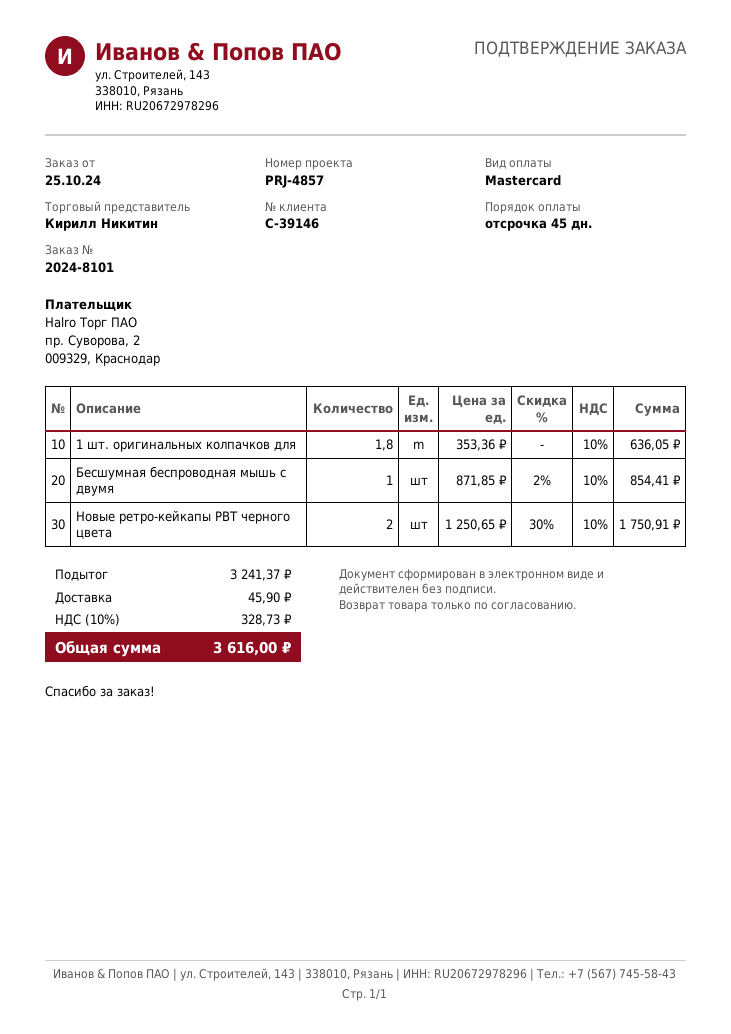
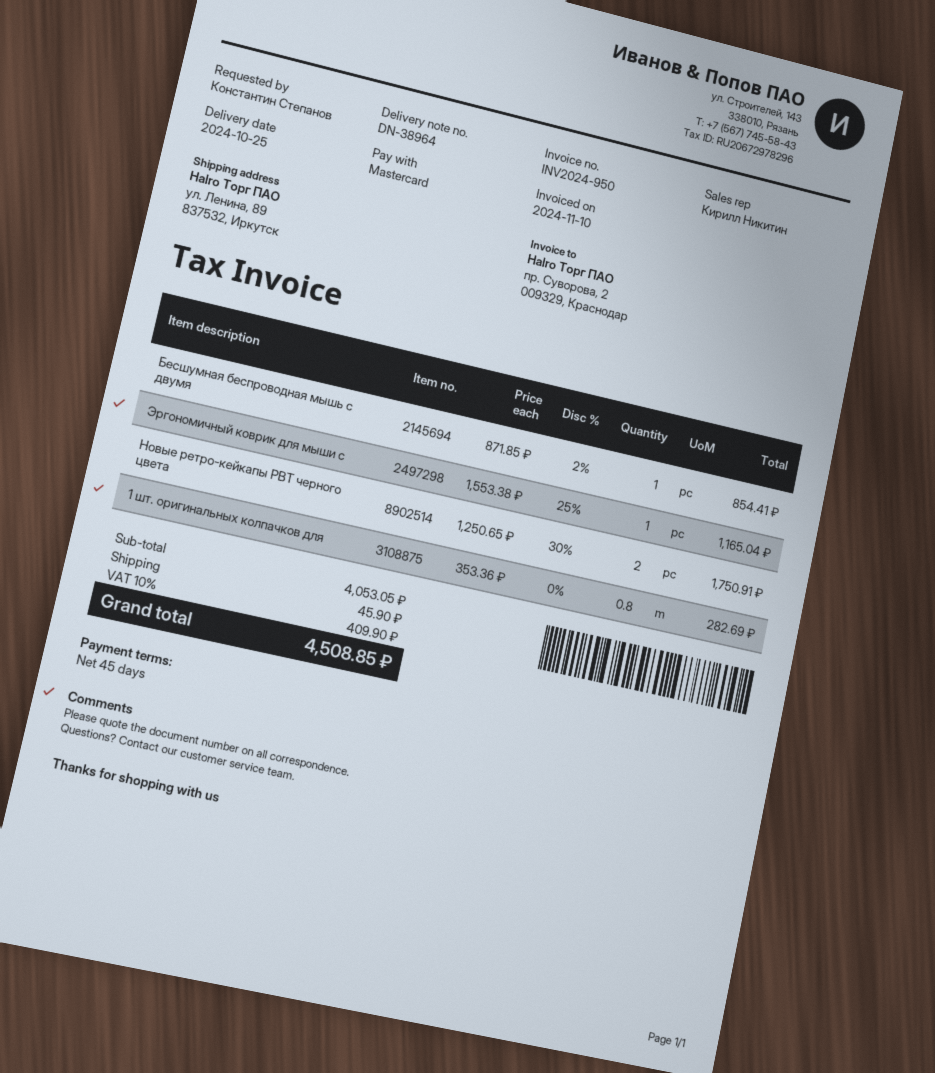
1 шт. оригинальных колпачков для: 1.8 x 353.36 = 636.05 -> 0.8 x 353.36 = 282.69
Эргономичный коврик для мыши с: none -> 1 x 1553.38 - 25% = 1165.04
subtotal: 3241.37 -> 4053.05
tax: 10% = 328.73 -> 10% = 409.90
total: 3616.00 -> 4508.85

